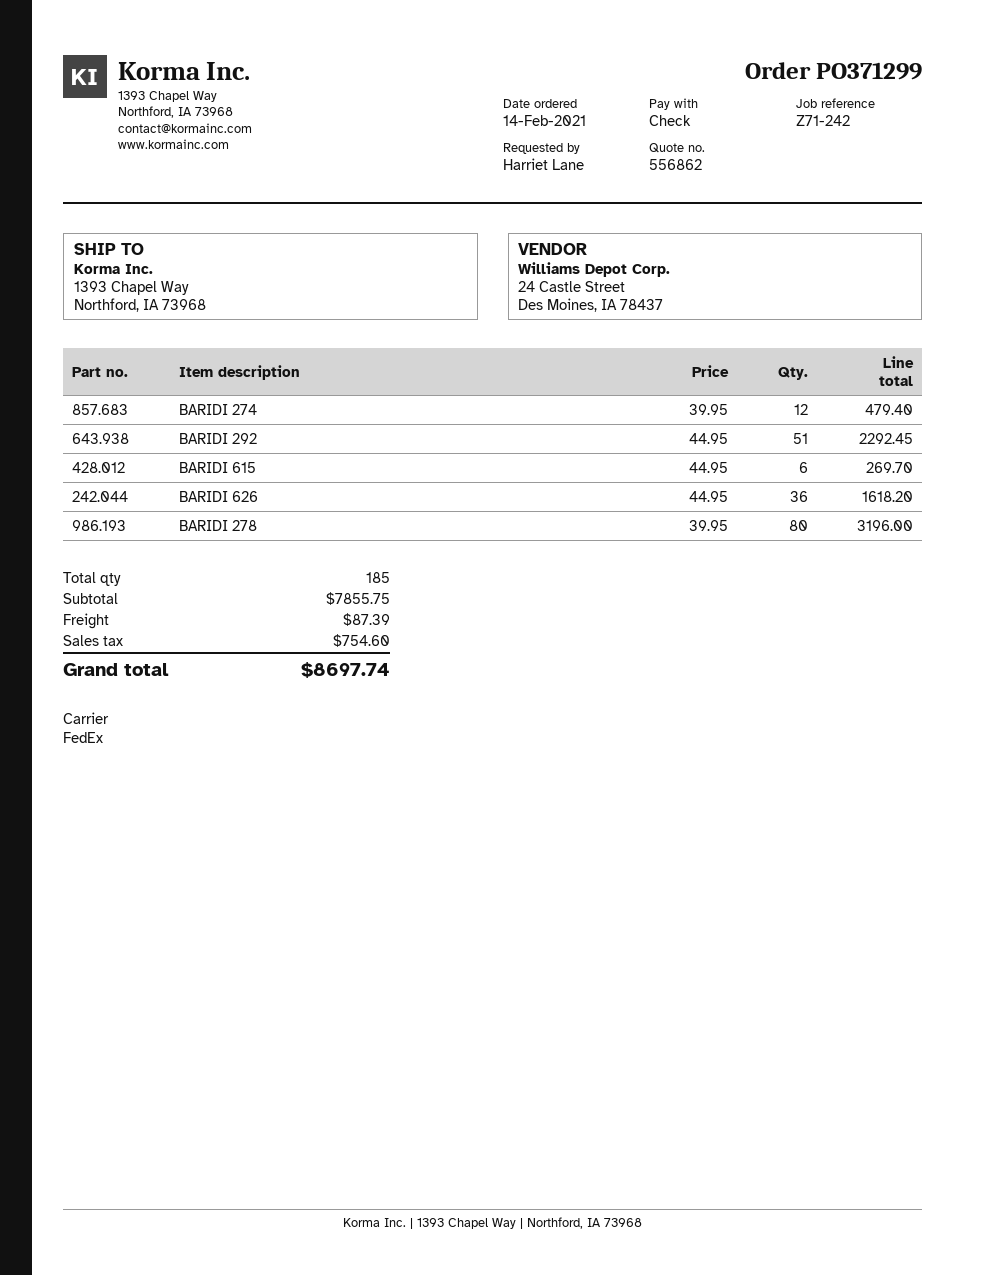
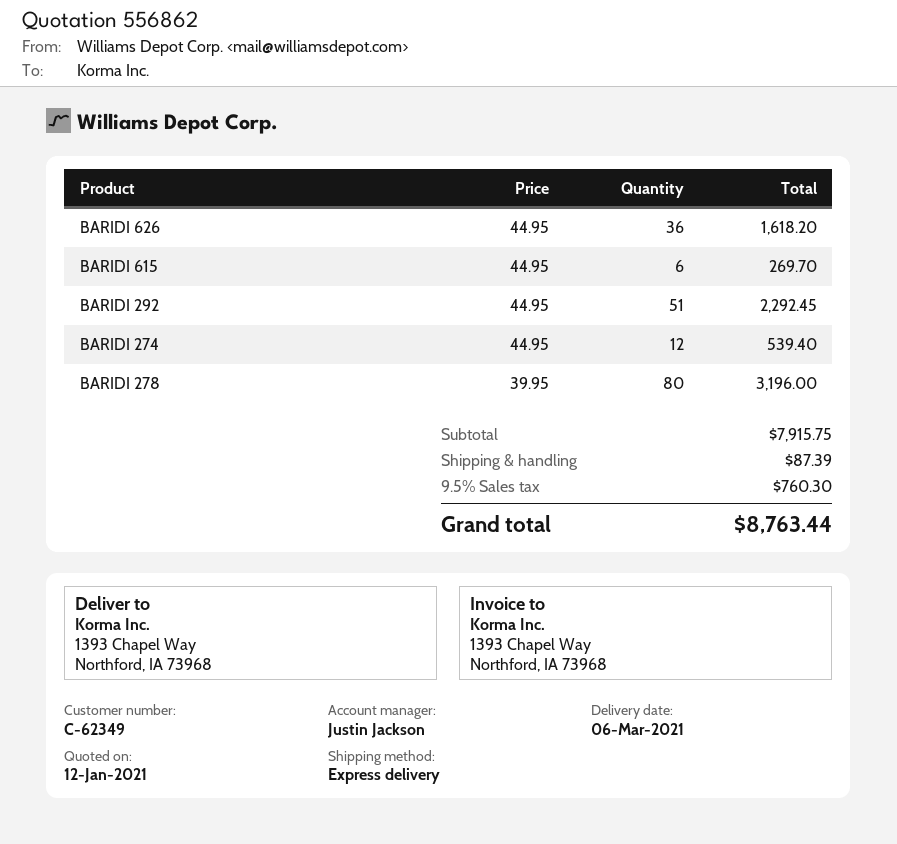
shipping method: FedEx -> express
BARIDI 274: 12 x 39.95 = 479.40 -> 12 x 44.95 = 539.40
subtotal: 7855.75 -> 7915.75
tax: 754.60 -> 760.30
total: 8697.74 -> 8763.44

